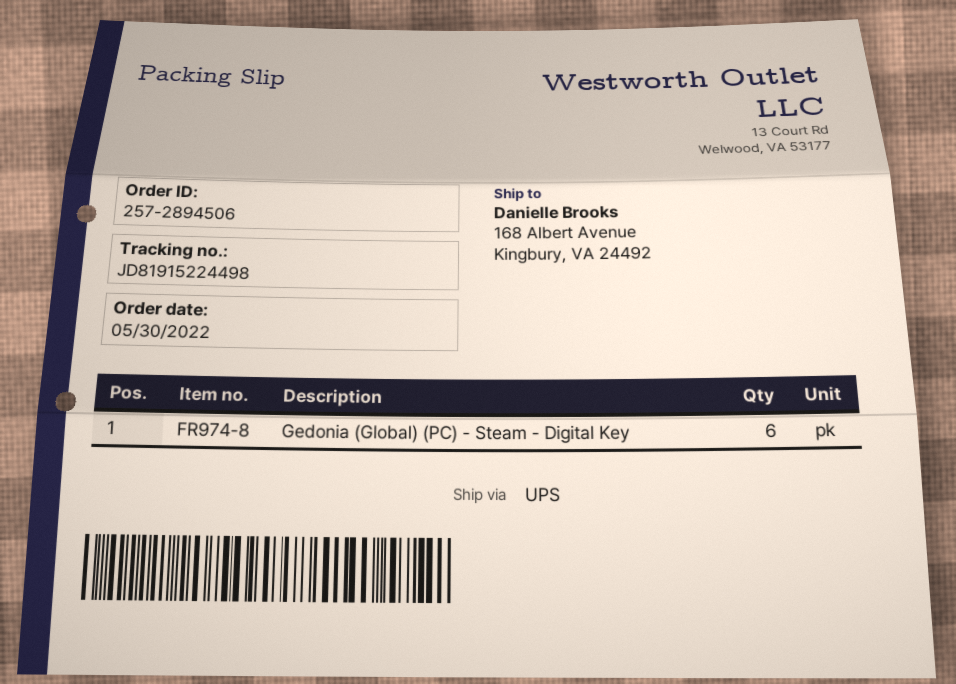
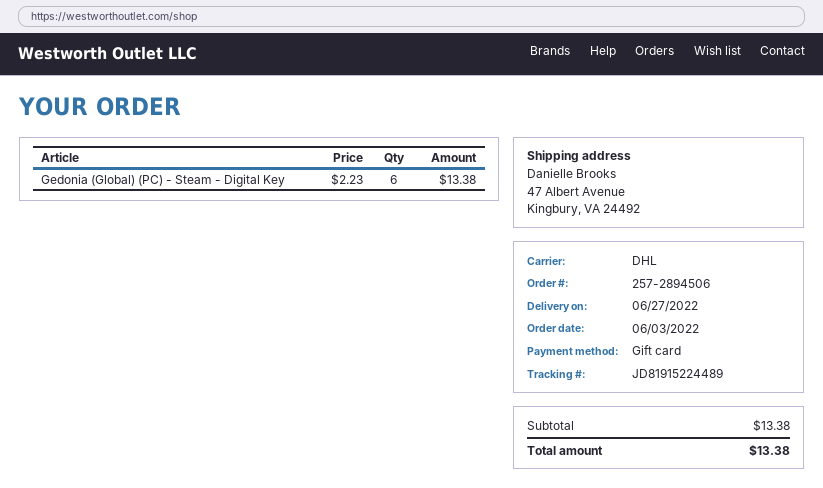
order date: 2022-05-30 -> 2022-06-03
shipping method: UPS -> DHL
tracking number: JD81915224498 -> JD81915224489
ship to: 168 Albert Avenue, Kingbury, VA 24492 -> 47 Albert Avenue, Kingbury, VA 24492

